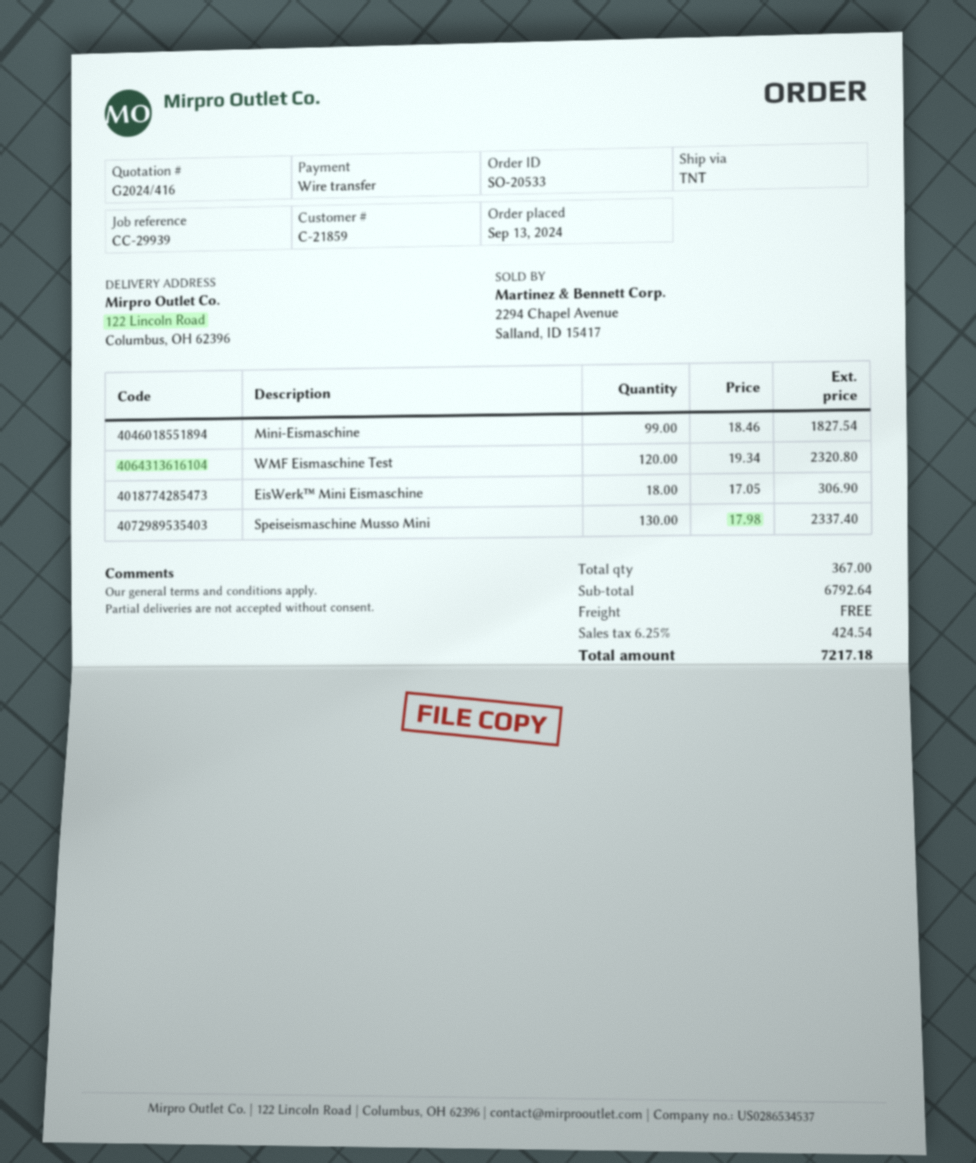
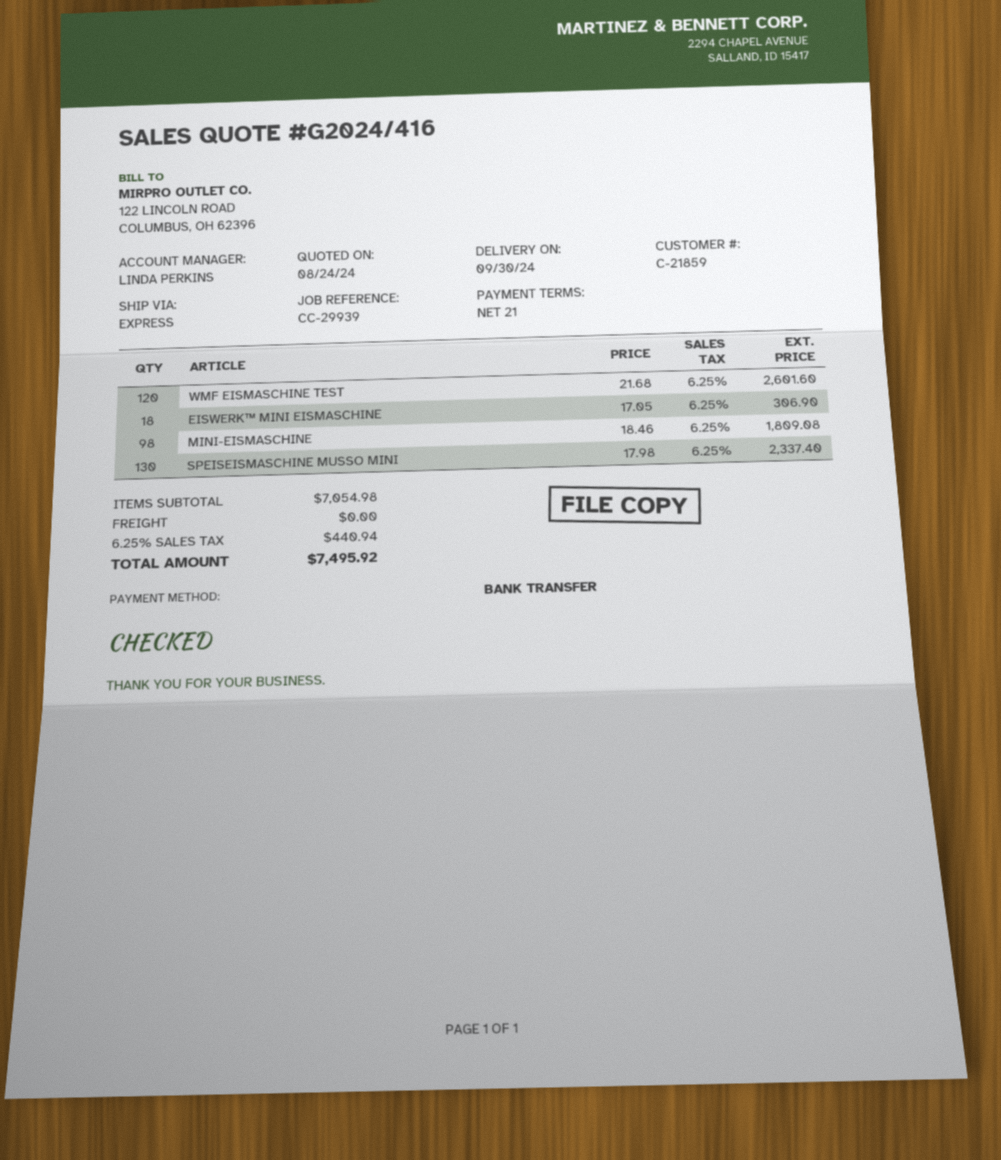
shipping method: TNT -> express
Mini-Eismaschine: 99 x 18.46 = 1827.54 -> 98 x 18.46 = 1809.08
WMF Eismaschine Test: 120 x 19.34 = 2320.80 -> 120 x 21.68 = 2601.60
subtotal: 6792.64 -> 7054.98
tax: 6.25% = 424.54 -> 6.25% = 440.94
total: 7217.18 -> 7495.92

